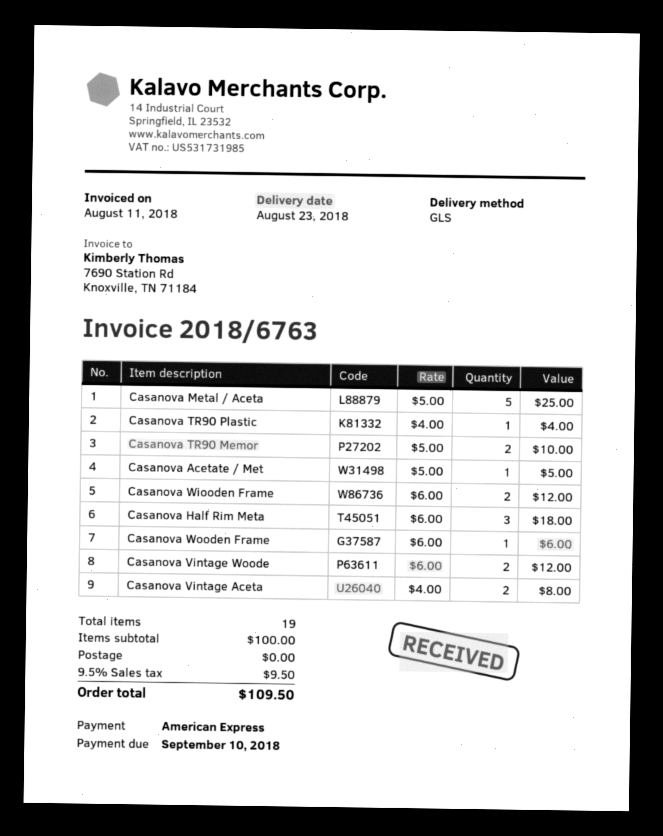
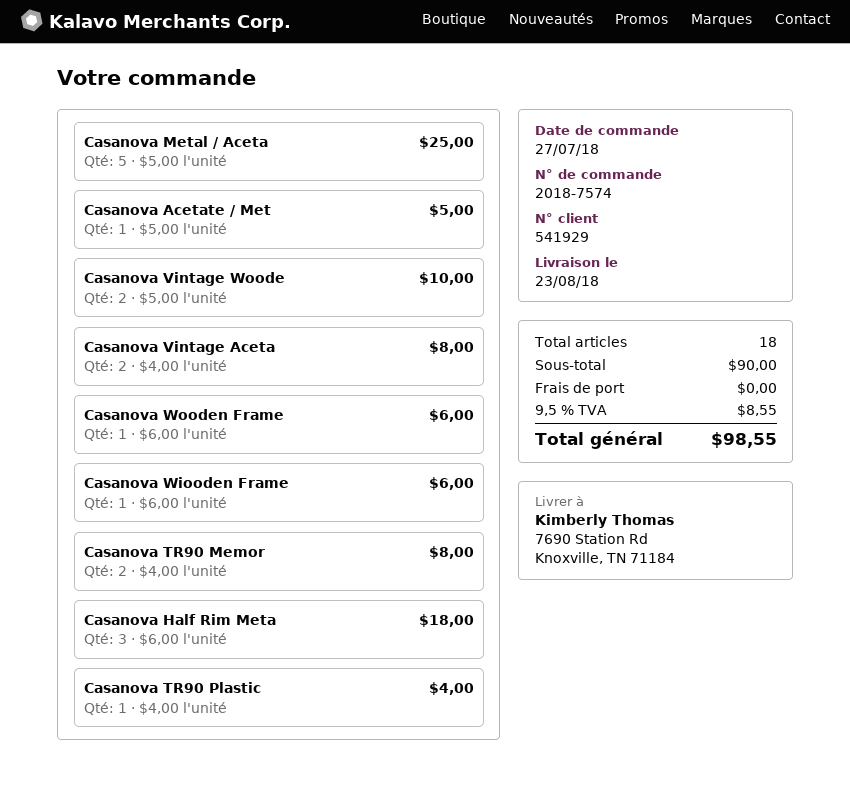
Casanova TR90 Memor: 2 x 5.00 = 10.00 -> 2 x 4.00 = 8.00
Casanova Wiooden Frame: 2 x 6.00 = 12.00 -> 1 x 6.00 = 6.00
Casanova Vintage Woode: 2 x 6.00 = 12.00 -> 2 x 5.00 = 10.00
total quantity: 19 -> 18
subtotal: 100.00 -> 90.00
tax: 9.5% = 9.50 -> 9.5% = 8.55
total: 109.50 -> 98.55

